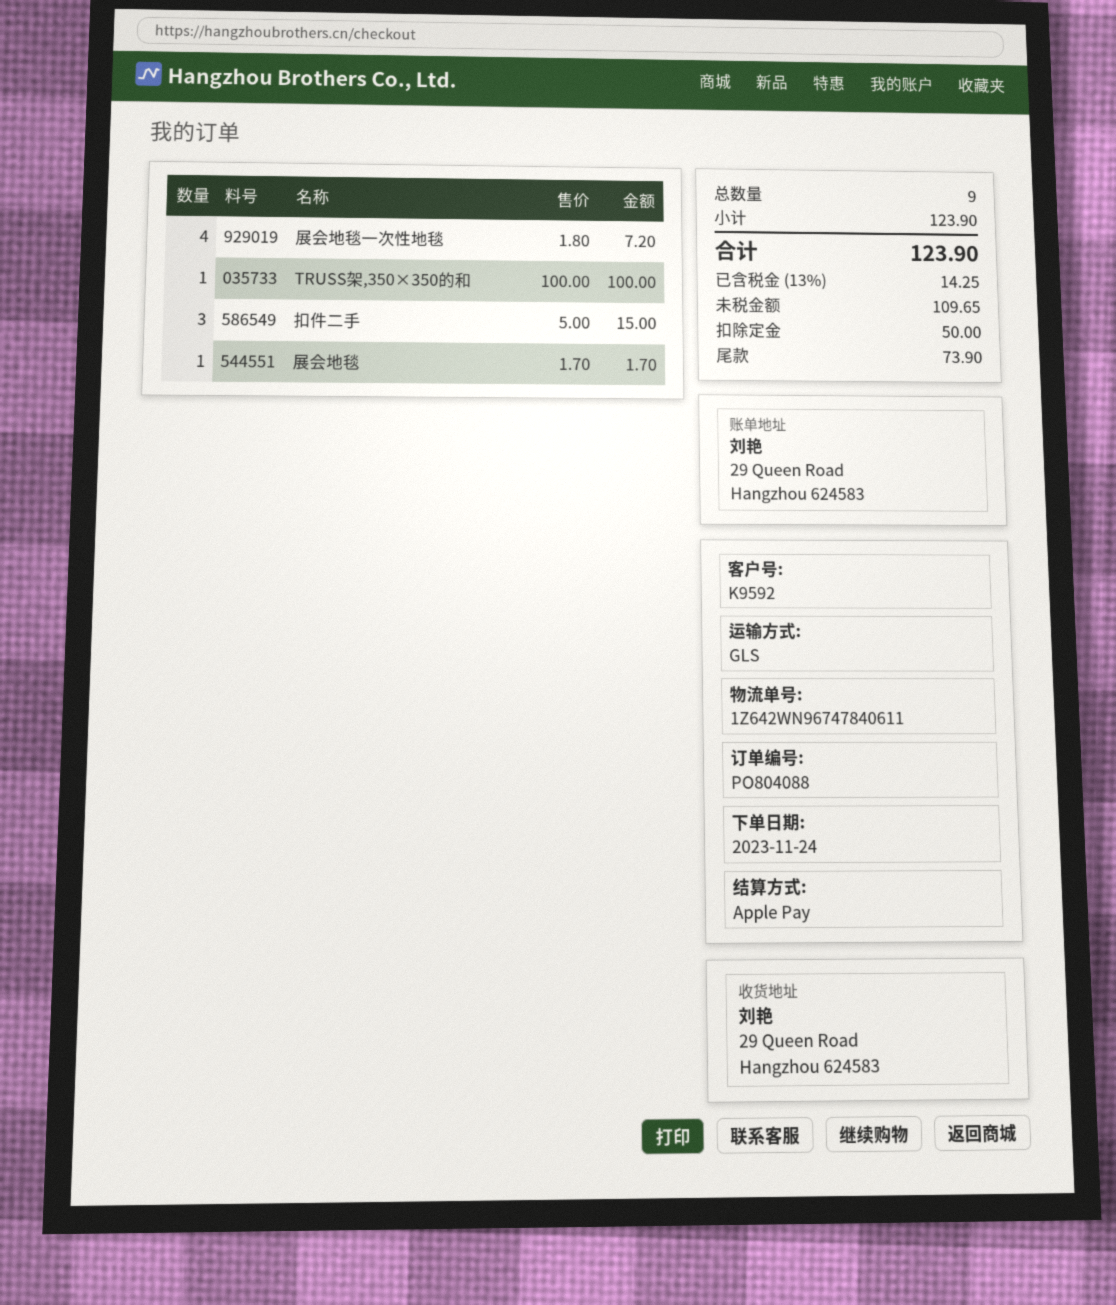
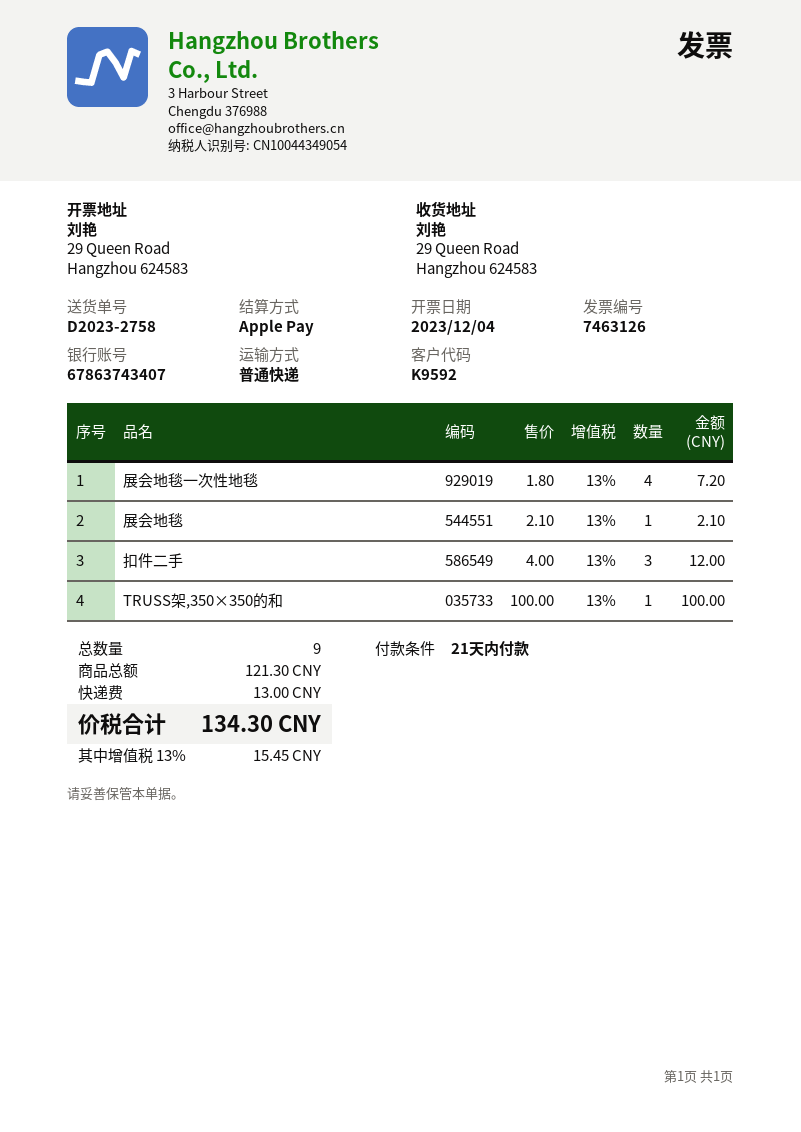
shipping method: GLS -> standard
扣件二手: 3 x 5.00 = 15.00 -> 3 x 4.00 = 12.00
展会地毯: 1 x 1.70 = 1.70 -> 1 x 2.10 = 2.10
subtotal: 123.90 -> 121.30
shipping: none -> 13.00
tax: 13% = 14.25 -> 13% = 15.45
total: 123.90 -> 134.30

